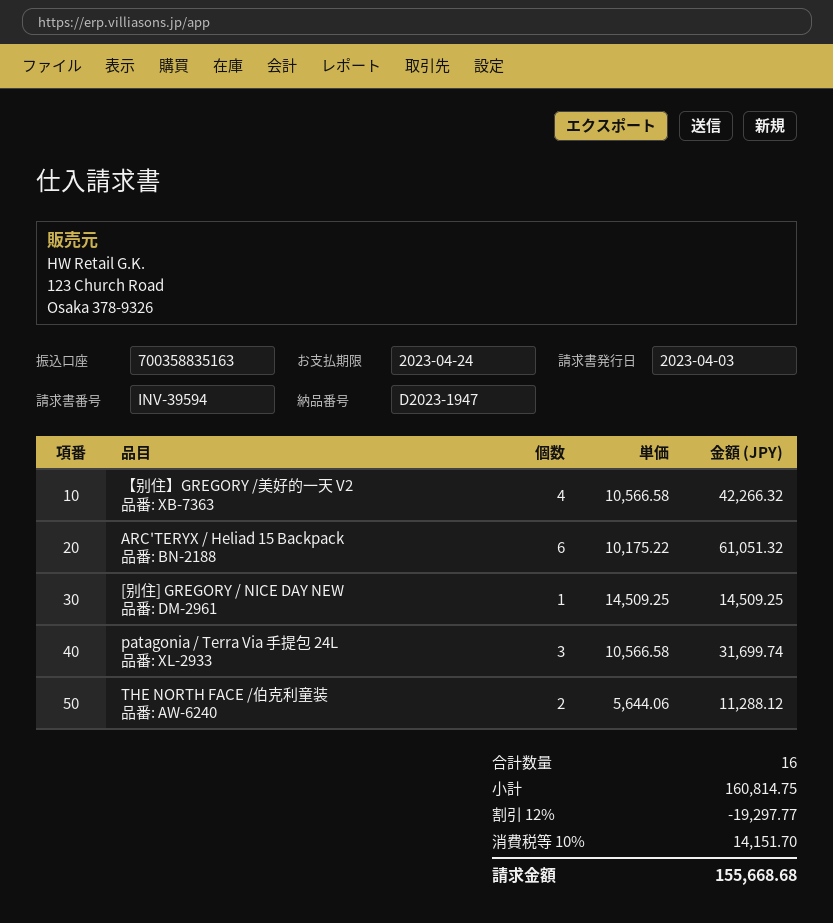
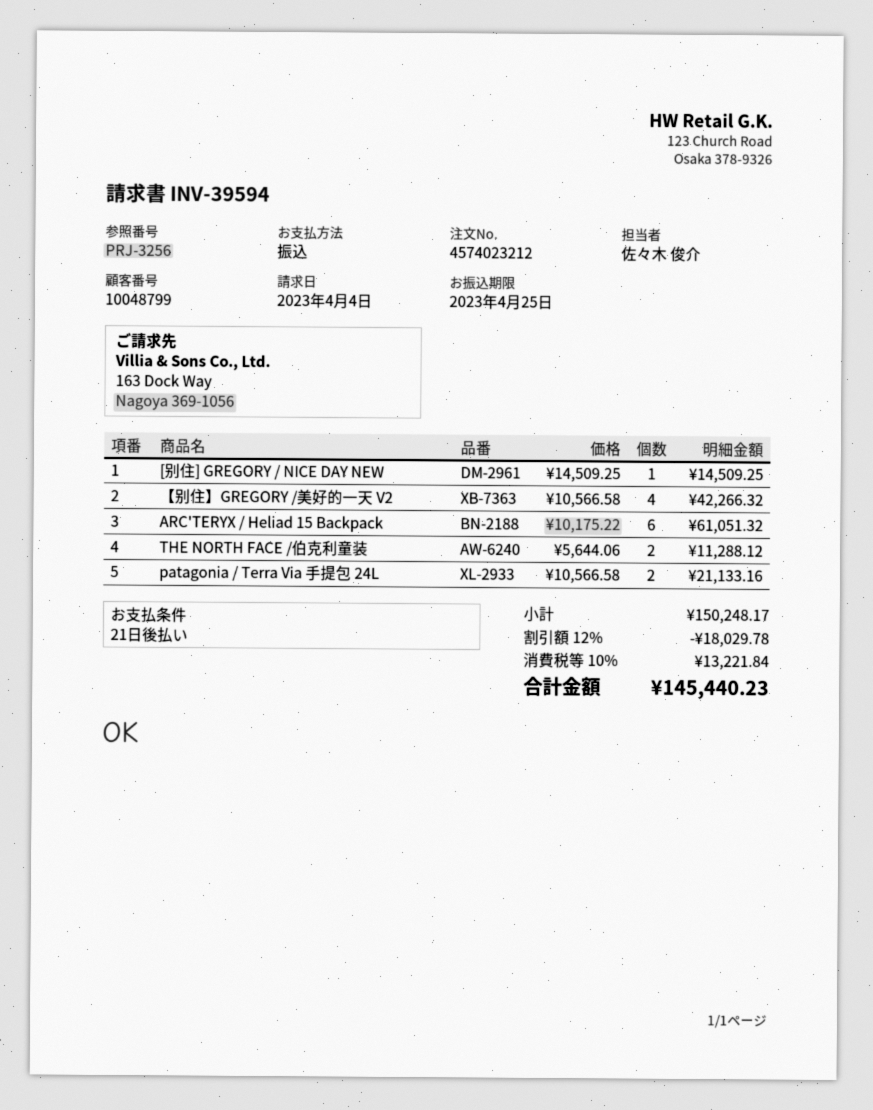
invoice date: 2023-04-03 -> 2023-04-04
due date: 2023-04-24 -> 2023-04-25
patagonia / Terra Via 手提包 24L: 3 x 10566.58 = 31699.74 -> 2 x 10566.58 = 21133.16
subtotal: 160814.75 -> 150248.17
discount: 12% = 19297.77 -> 12% = 18029.78
tax: 10% = 14151.70 -> 10% = 13221.84
total: 155668.68 -> 145440.23

